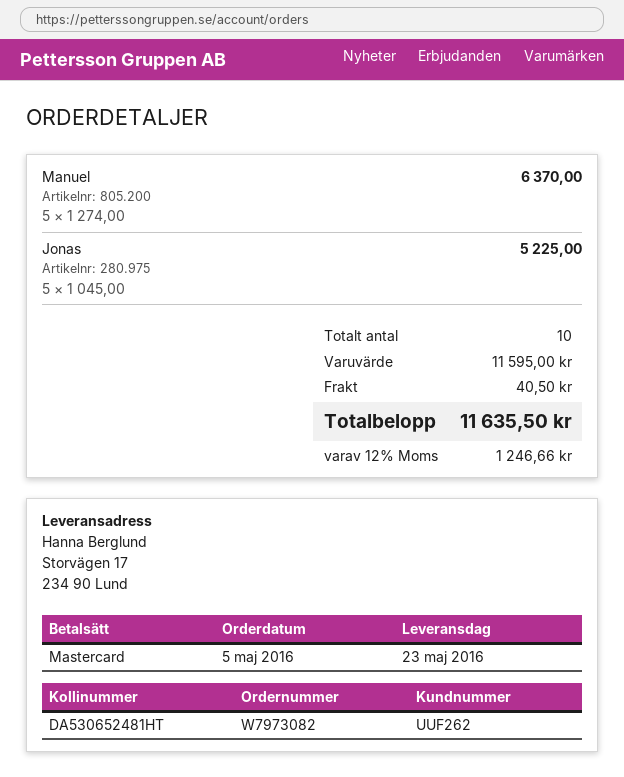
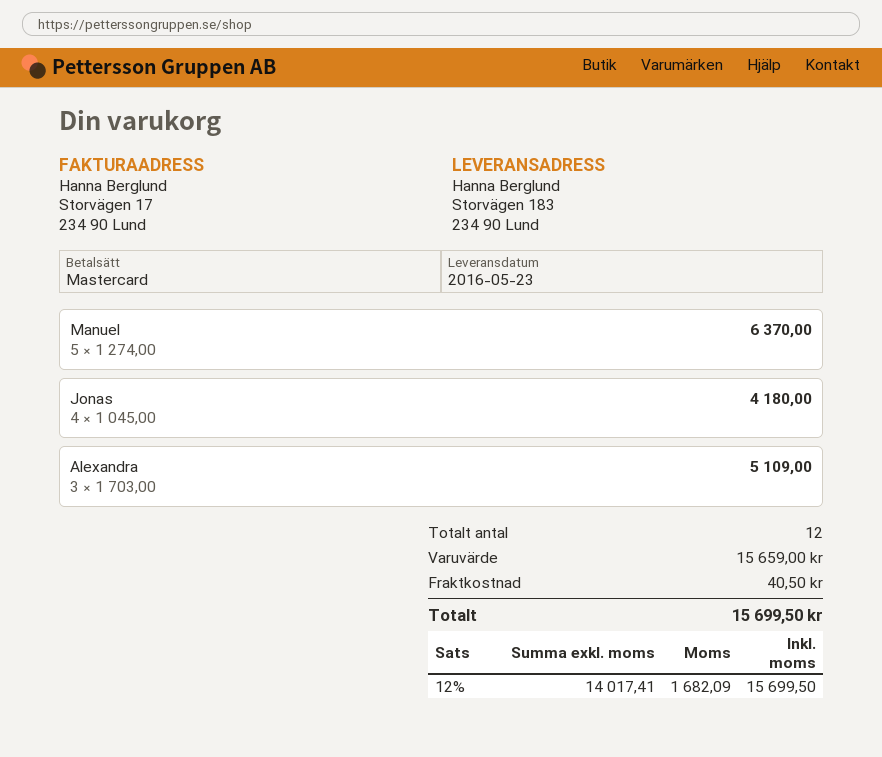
ship to: Storvägen 17, 234 90 Lund -> Storvägen 183, 234 90 Lund
Jonas: 5 x 1045.00 = 5225.00 -> 4 x 1045.00 = 4180.00
Alexandra: none -> 3 x 1703.00 = 5109.00
total quantity: 10 -> 12
subtotal: 11595.00 -> 15659.00
tax: 12% = 1246.66 -> 12% = 1682.09
total: 11635.50 -> 15699.50

